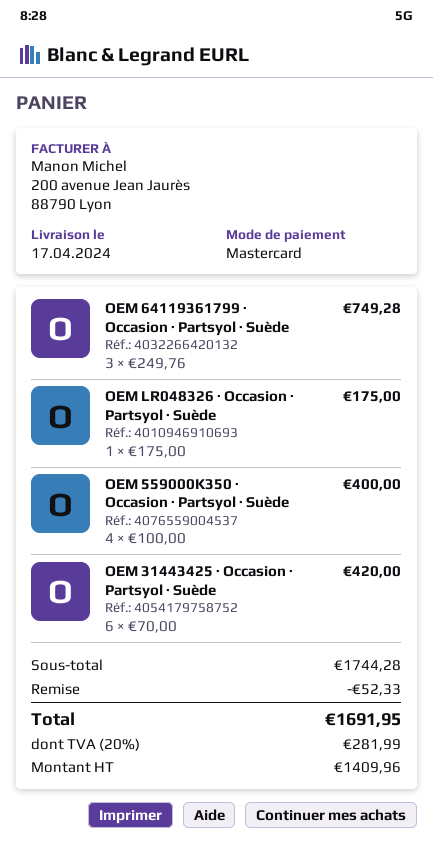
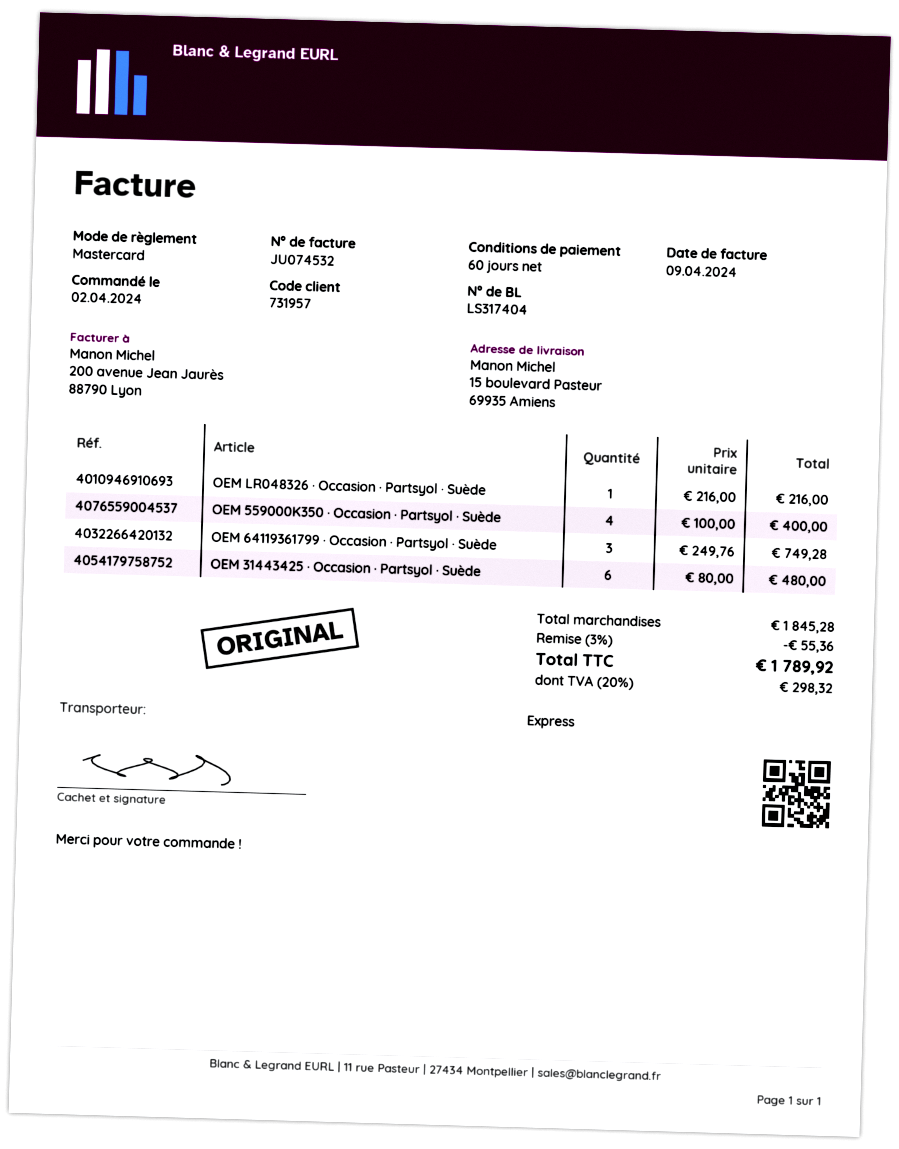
OEM LR048326 · Occasion · Partsyol · Suède: 1 x 175.00 = 175.00 -> 1 x 216.00 = 216.00
OEM 31443425 · Occasion · Partsyol · Suède: 6 x 70.00 = 420.00 -> 6 x 80.00 = 480.00
subtotal: 1744.28 -> 1845.28
discount: 52.33 -> 55.36
tax: 20% = 281.99 -> 20% = 298.32
total: 1691.95 -> 1789.92

